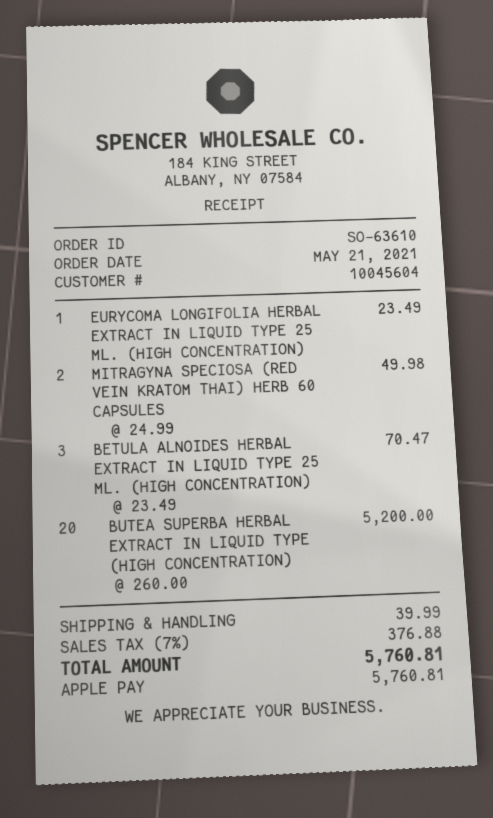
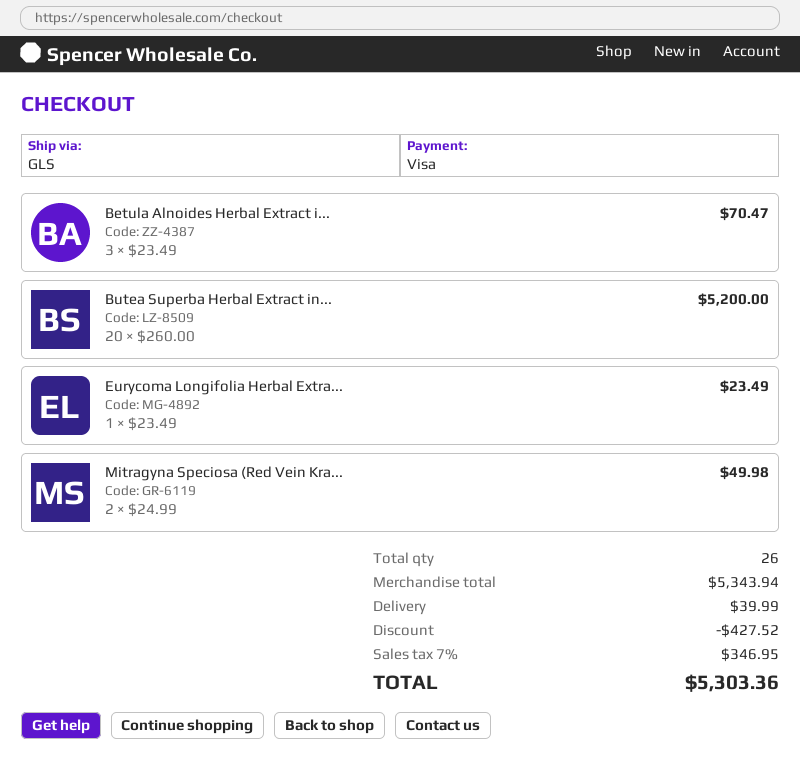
payment method: Apple Pay -> Visa
discount: none -> 427.52
tax: 7% = 376.88 -> 7% = 346.95
total: 5760.81 -> 5303.36

